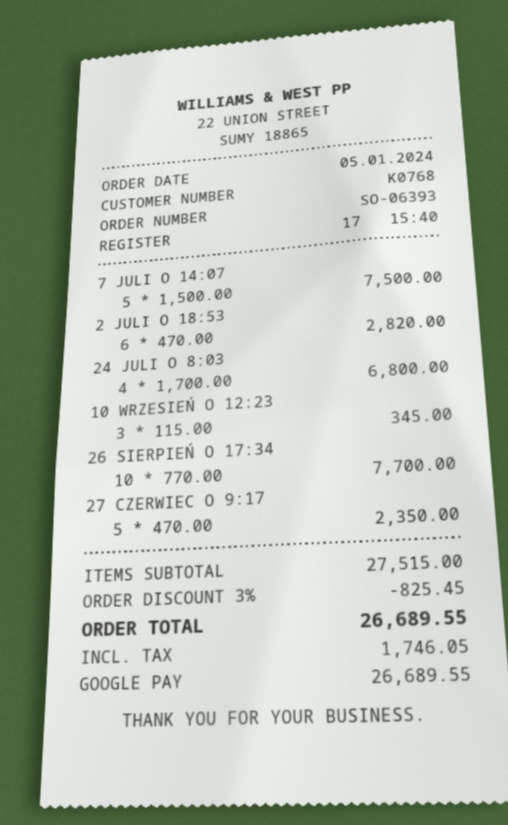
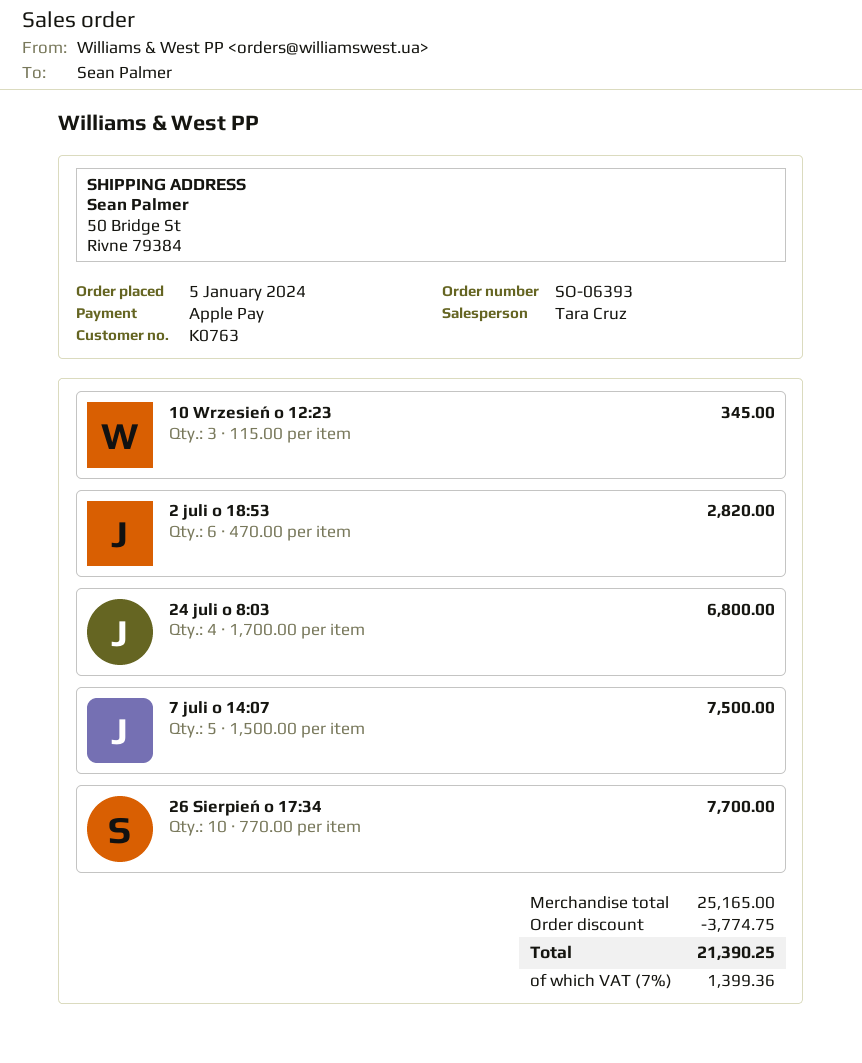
customer number: K0768 -> K0763
payment method: Google Pay -> Apple Pay
27 CZERWIEC O 9:17: 5 x 470.00 = 2350.00 -> none
subtotal: 27515.00 -> 25165.00
discount: 825.45 -> 3774.75
tax: 1746.05 -> 1399.36
total: 26689.55 -> 21390.25

